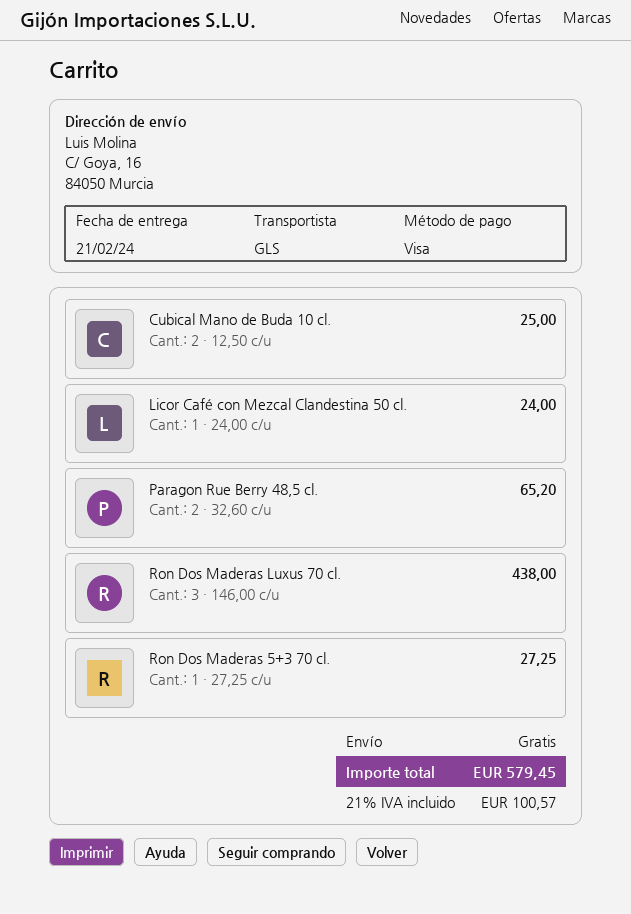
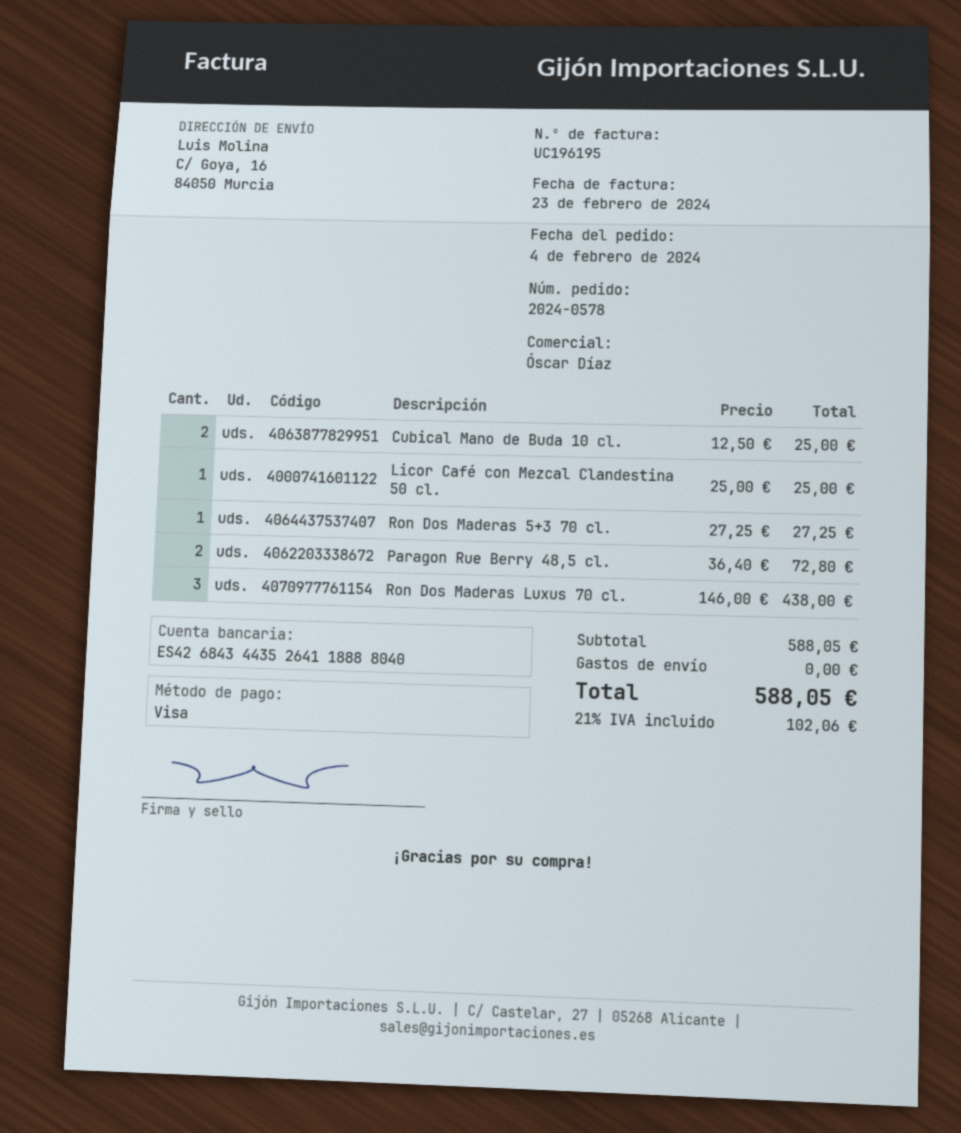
Licor Café con Mezcal Clandestina 50 cl.: 1 x 24.00 = 24.00 -> 1 x 25.00 = 25.00
Paragon Rue Berry 48,5 cl.: 2 x 32.60 = 65.20 -> 2 x 36.40 = 72.80
tax: 21% = 100.57 -> 21% = 102.06
total: 579.45 -> 588.05

